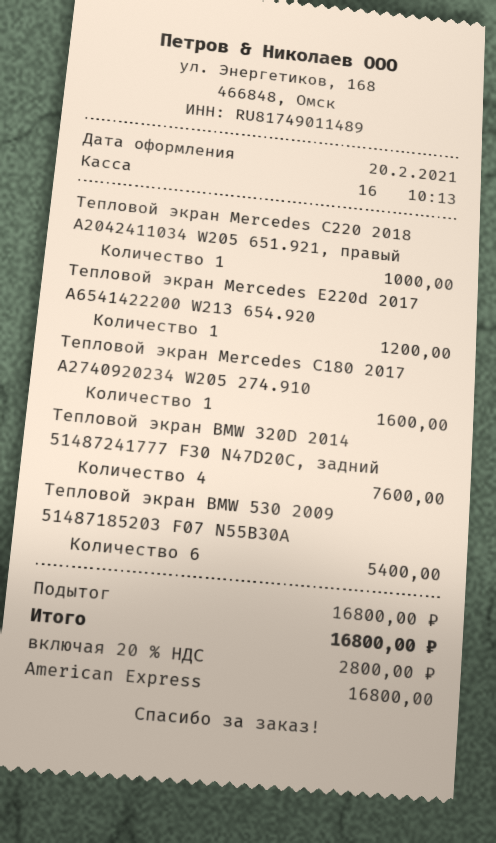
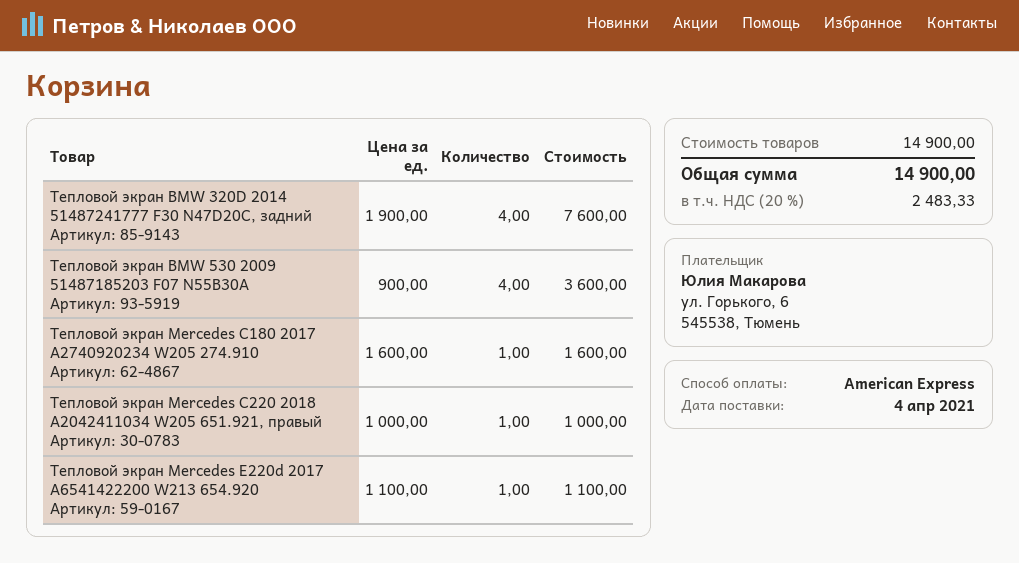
Тепловой экран Mercedes E220d 2017 A6541422200 W213 654.920: 1 for 1200.00 -> 1 for 1100.00
Тепловой экран BMW 530 2009 51487185203 F07 N55B30A: 6 for 5400.00 -> 4 for 3600.00
subtotal: 16800.00 -> 14900.00
tax: 20% = 2800.00 -> 20% = 2483.33
total: 16800.00 -> 14900.00

